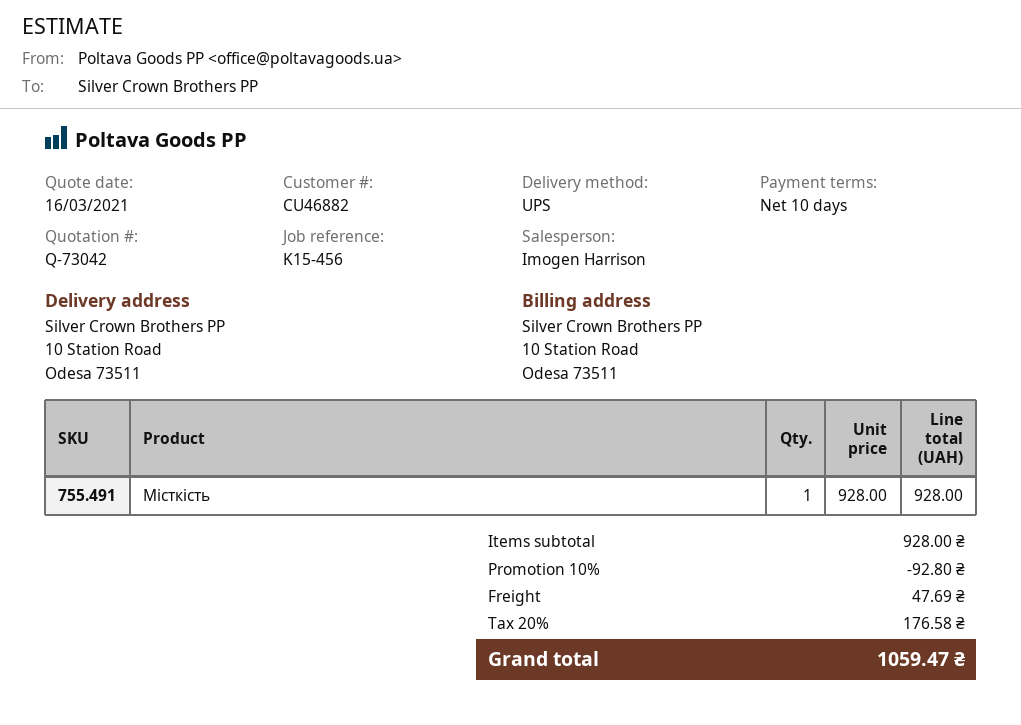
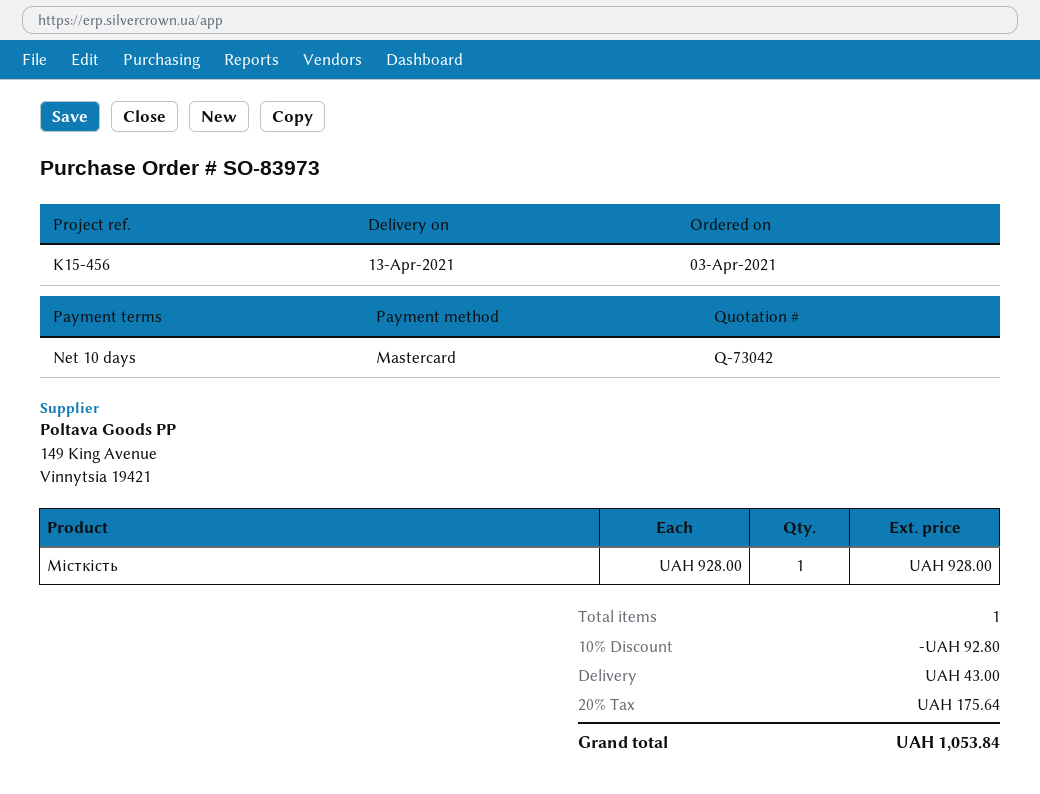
shipping: 47.69 -> 43.00
tax: 20% = 176.58 -> 20% = 175.64
total: 1059.47 -> 1053.84

